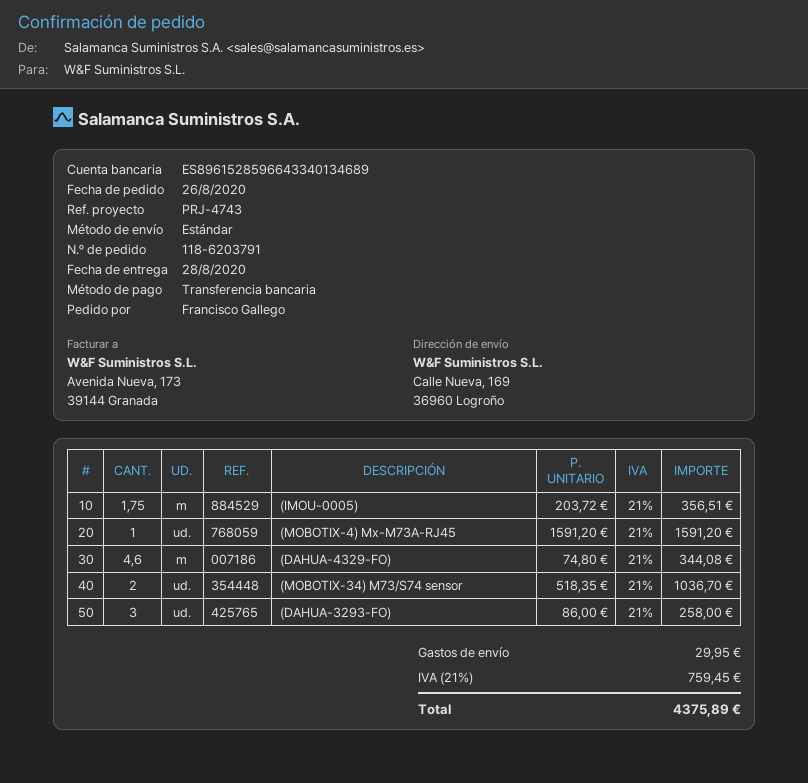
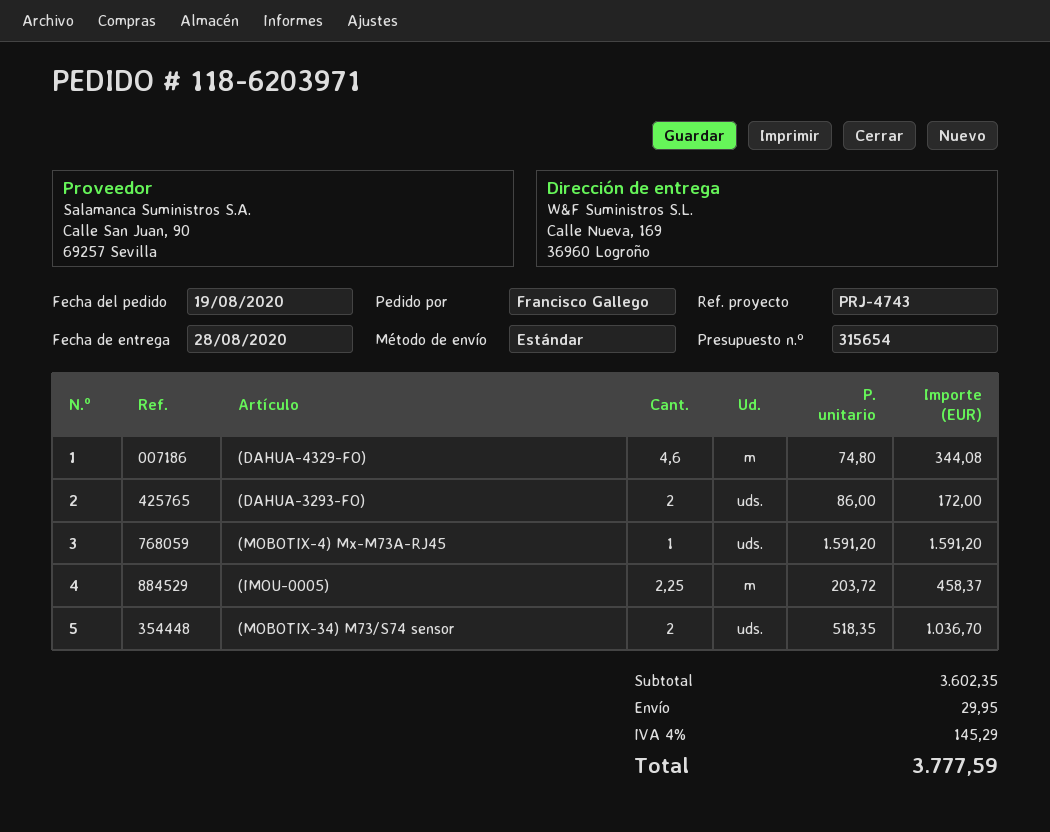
order number: 118-6203791 -> 118-6203971
order date: 2020-08-26 -> 2020-08-19
(IMOU-0005): 1.75 x 203.72 = 356.51 -> 2.25 x 203.72 = 458.37
(DAHUA-3293-FO): 3 x 86.00 = 258.00 -> 2 x 86.00 = 172.00
tax: 21% = 759.45 -> 4% = 145.29
total: 4375.89 -> 3777.59

